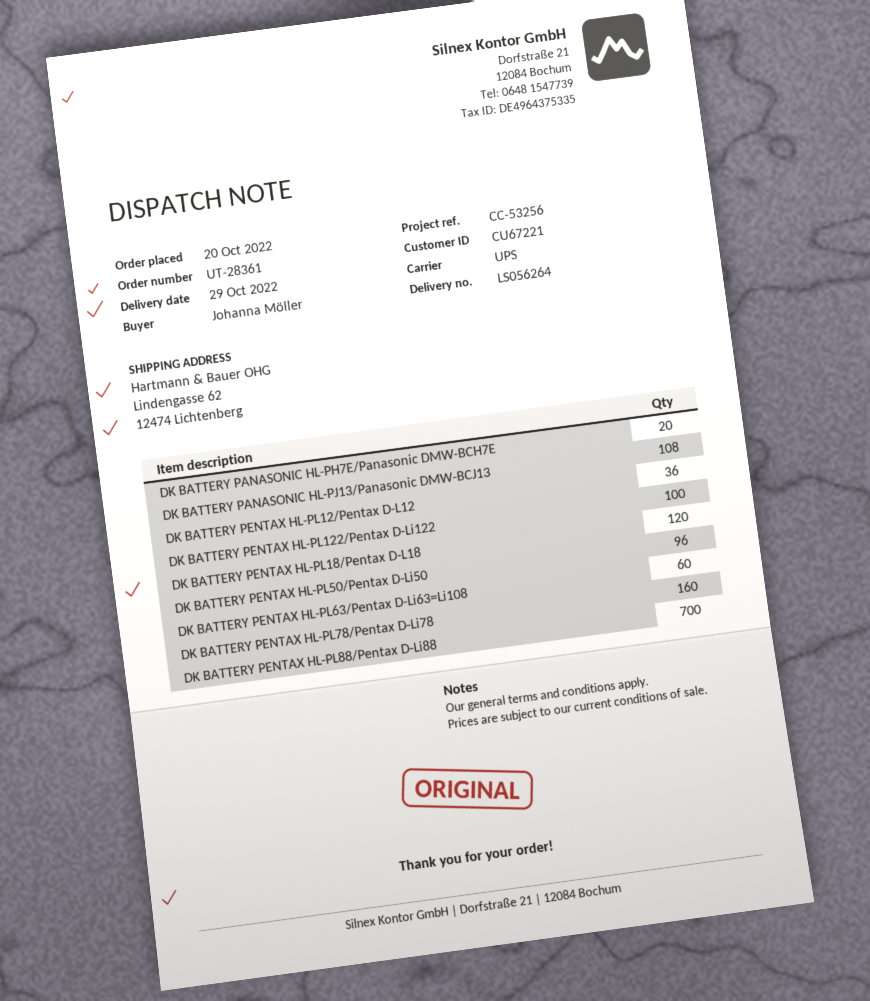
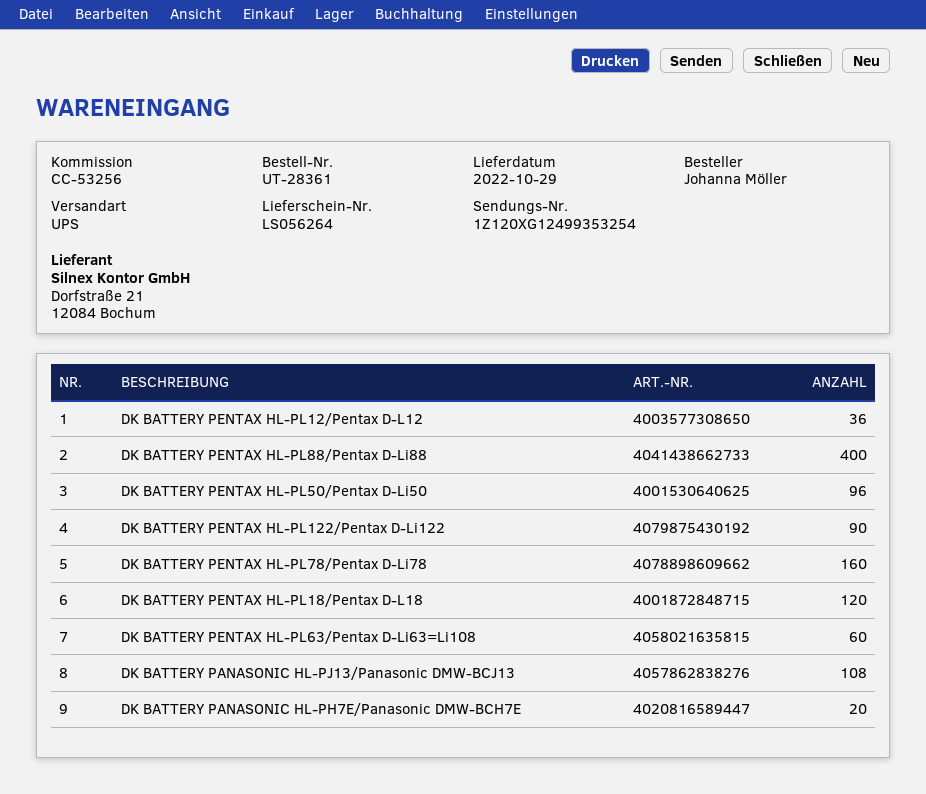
DK BATTERY PENTAX HL-PL122/Pentax D-Li122: 100 -> 90
DK BATTERY PENTAX HL-PL88/Pentax D-Li88: 700 -> 400

